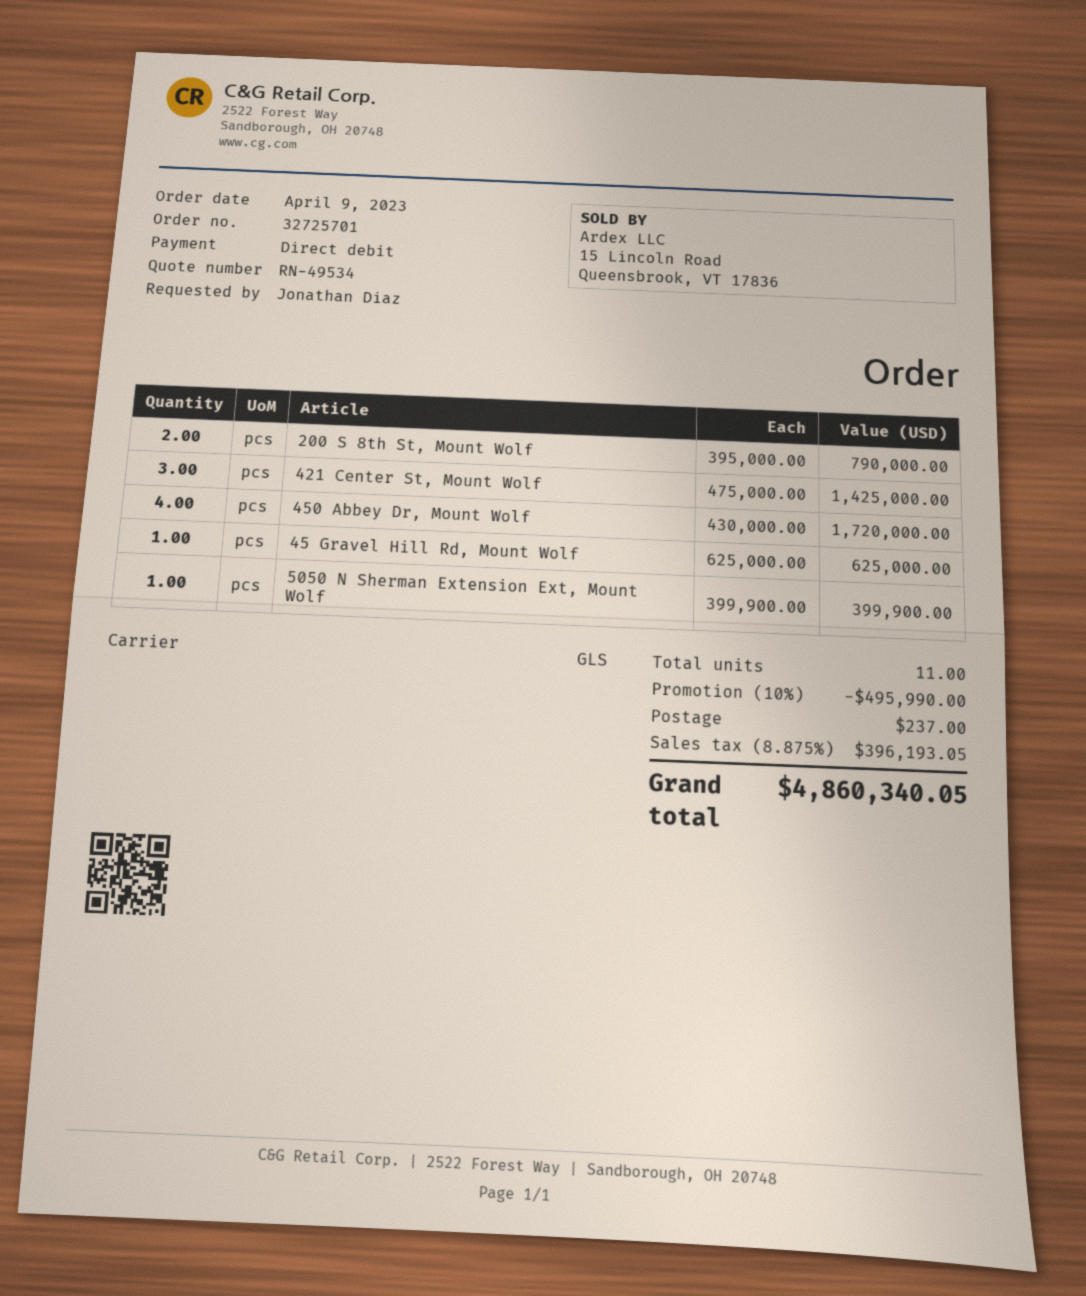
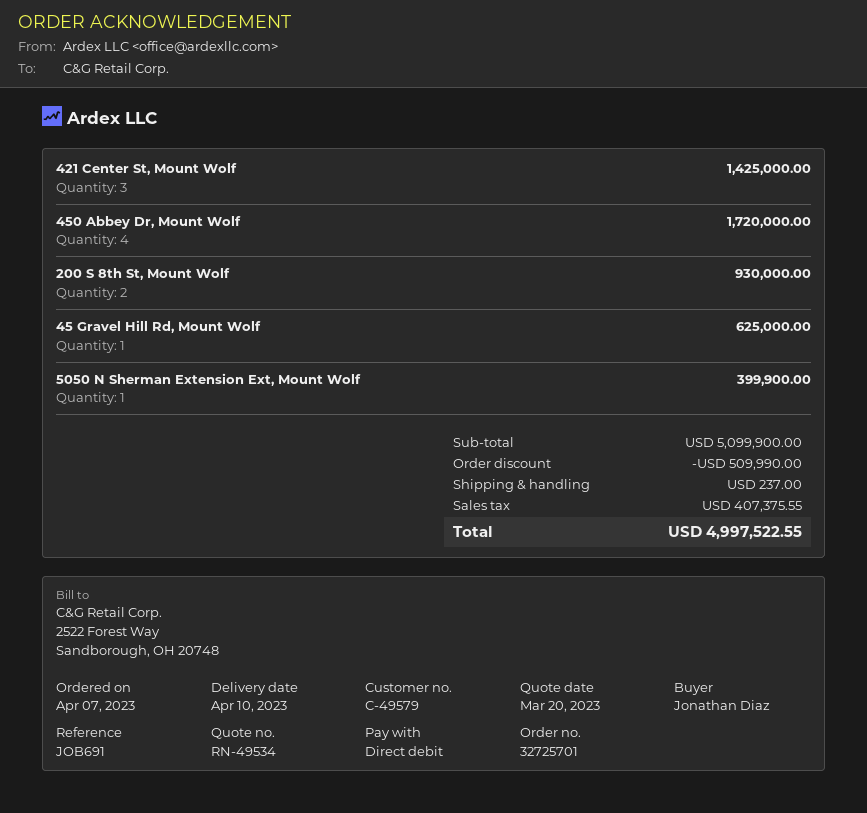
order date: 2023-04-09 -> 2023-04-07
200 S 8th St, Mount Wolf: 2 for 790000.00 -> 2 for 930000.00
discount: 495990.00 -> 509990.00
tax: 396193.05 -> 407375.55
total: 4860340.05 -> 4997522.55

